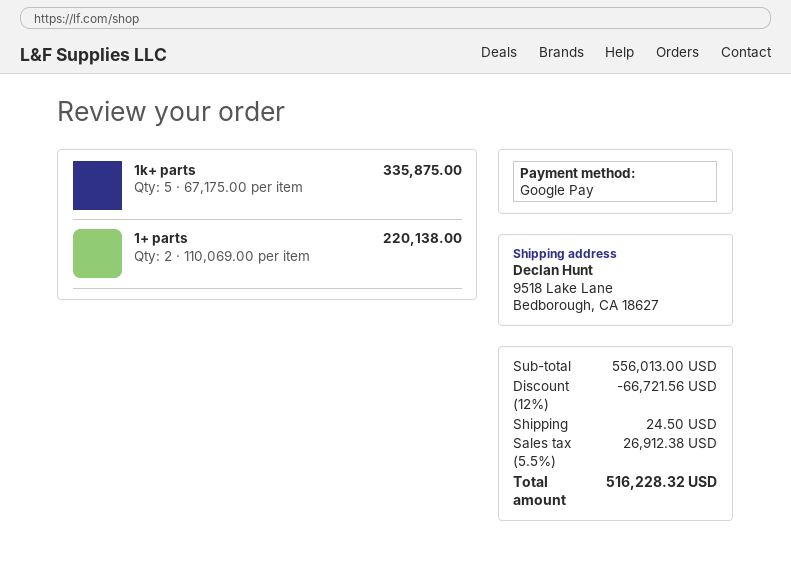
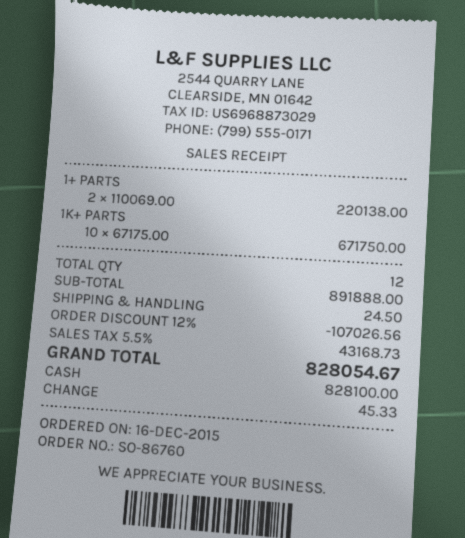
payment method: Google Pay -> cash
1k+ parts: 5 x 67175.00 = 335875.00 -> 10 x 67175.00 = 671750.00
subtotal: 556013.00 -> 891888.00
discount: 12% = 66721.56 -> 12% = 107026.56
tax: 5.5% = 26912.38 -> 5.5% = 43168.73
total: 516228.32 -> 828054.67

